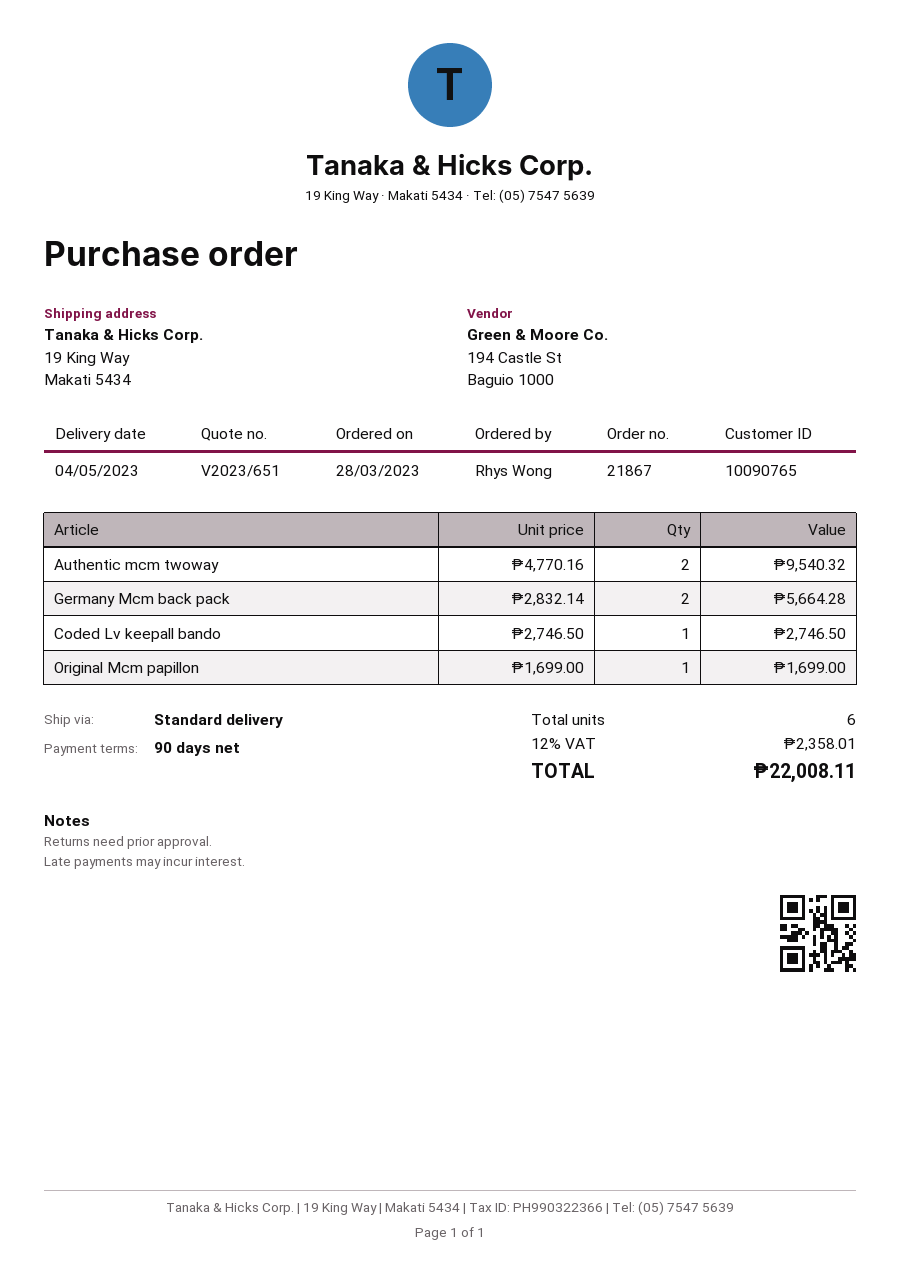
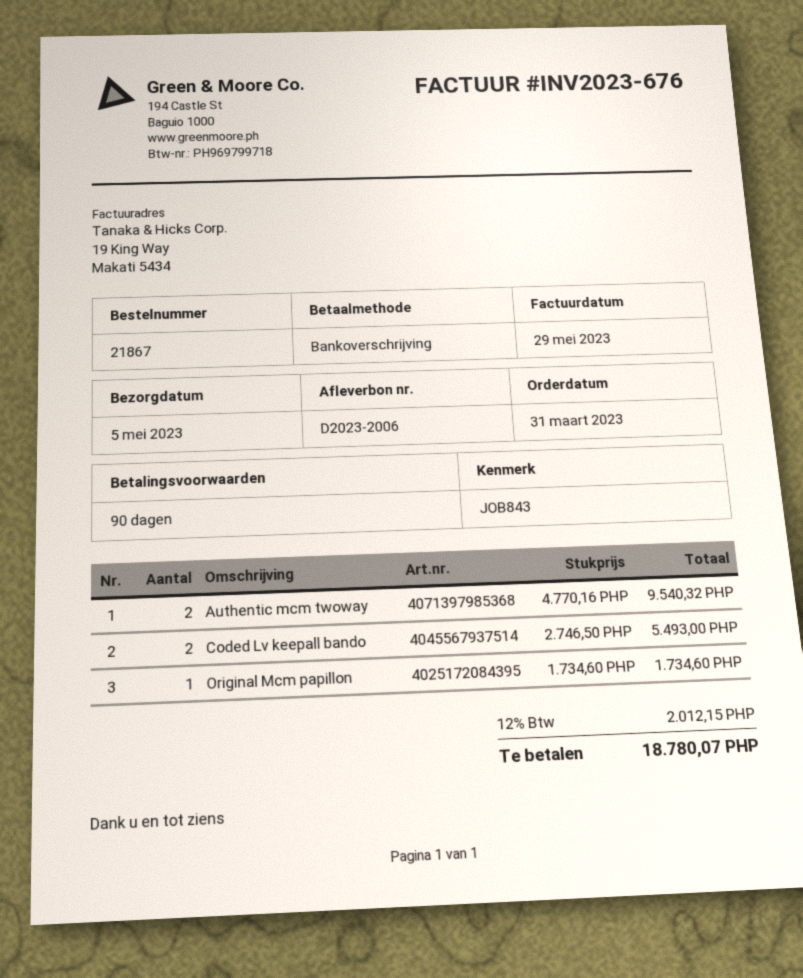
order date: 2023-03-28 -> 2023-03-31
delivery date: 2023-05-04 -> 2023-05-05
Germany Mcm back pack: 2 x 2832.14 = 5664.28 -> none
Coded Lv keepall bando: 1 x 2746.50 = 2746.50 -> 2 x 2746.50 = 5493.00
Original Mcm papillon: 1 x 1699.00 = 1699.00 -> 1 x 1734.60 = 1734.60
tax: 12% = 2358.01 -> 12% = 2012.15
total: 22008.11 -> 18780.07

